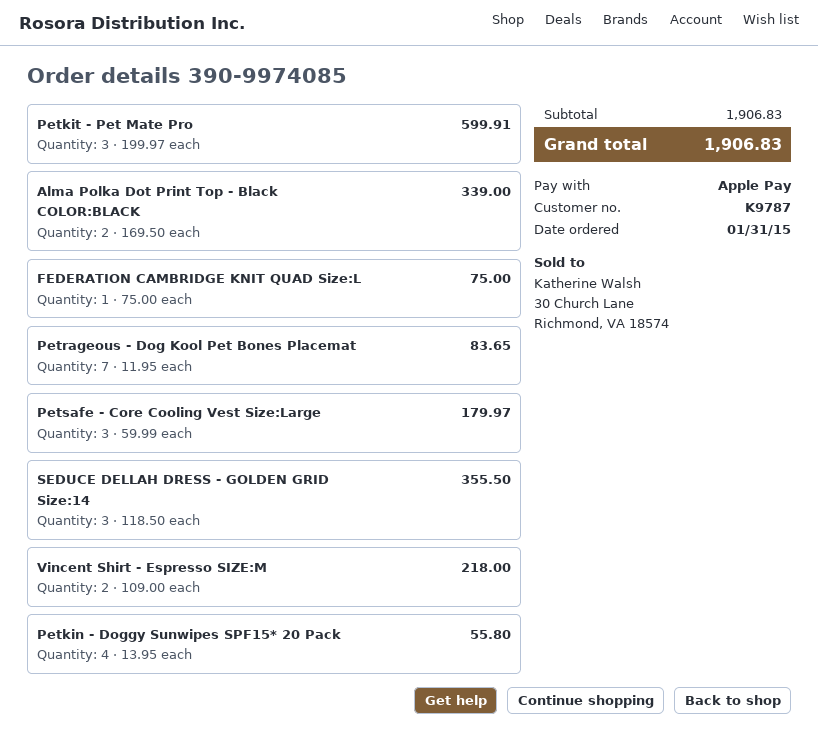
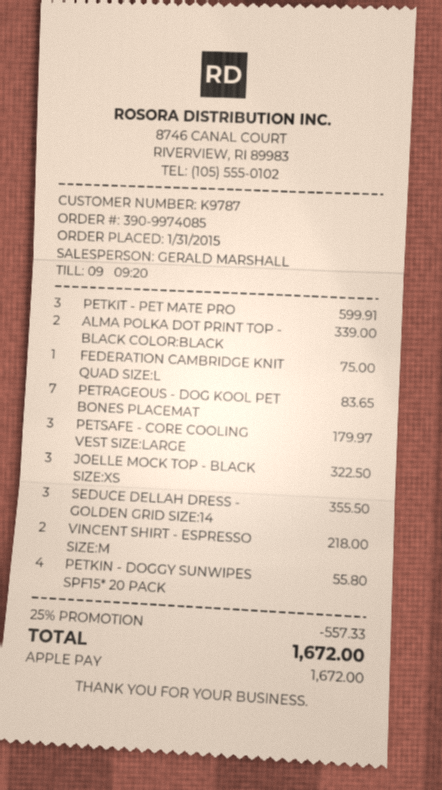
JOELLE MOCK TOP - BLACK SIZE:XS: none -> 3 for 322.50
discount: none -> 25% = 557.33
total: 1906.83 -> 1672.00

